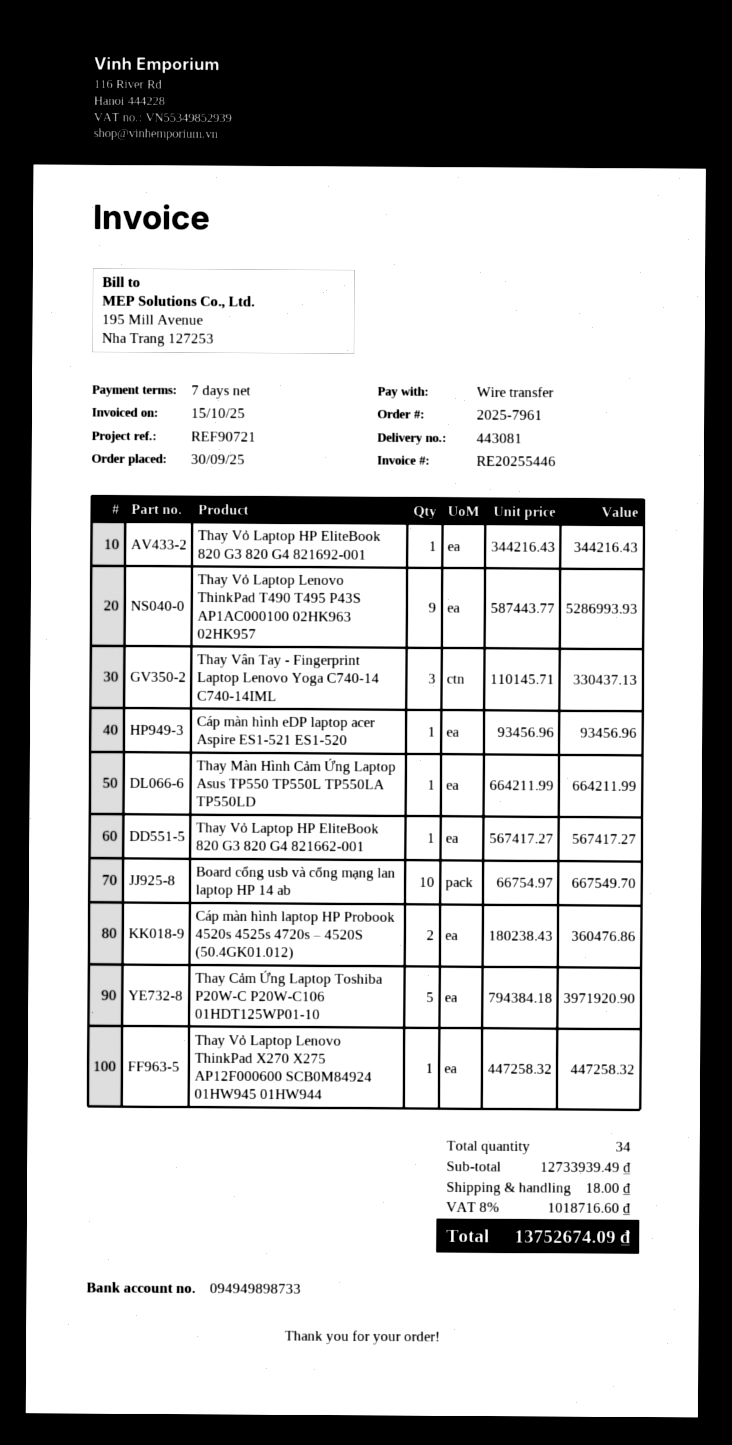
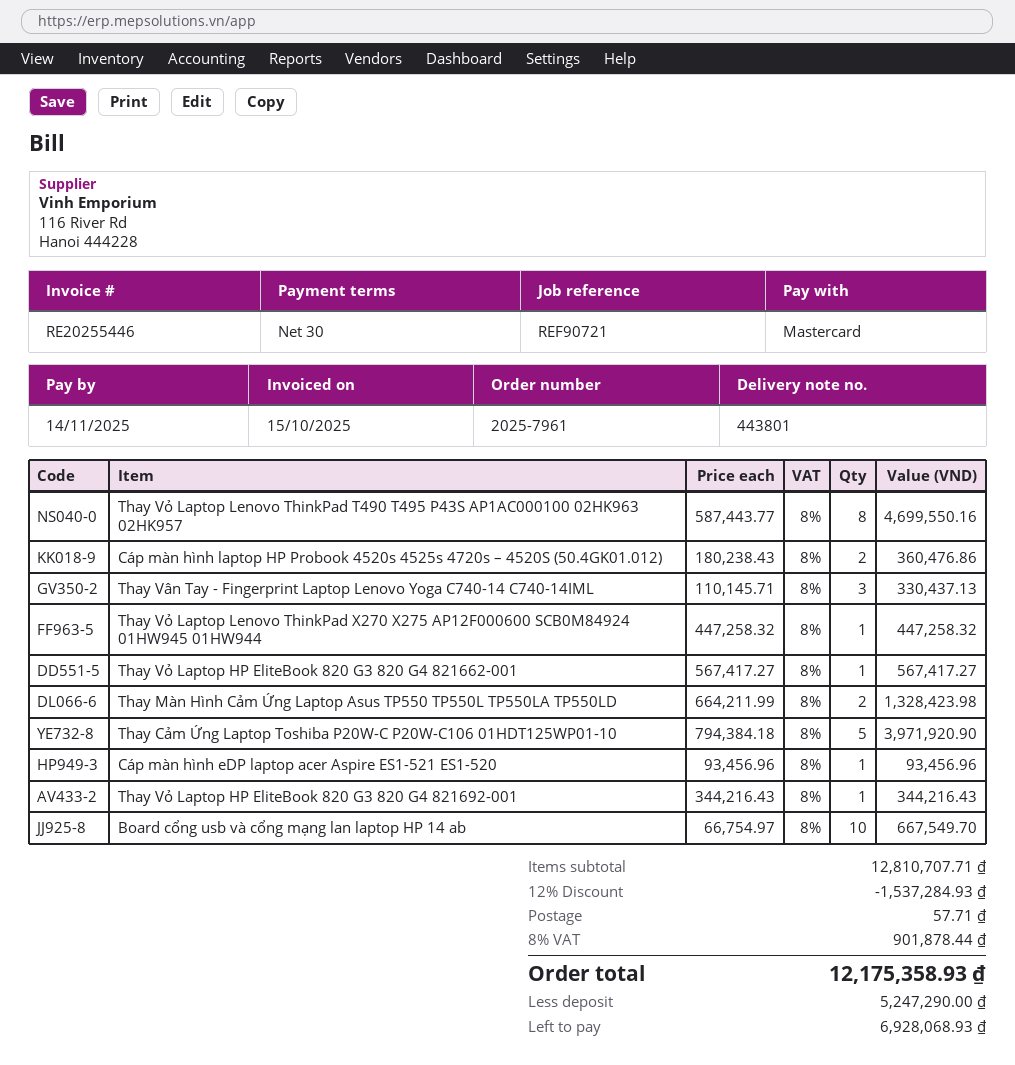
delivery note number: 443081 -> 443801
payment terms: 7 days -> 30 days
payment method: bank transfer -> Mastercard
Thay Vỏ Laptop Lenovo ThinkPad T490 T495 P43S AP1AC000100 02HK963 02HK957: 9 x 587443.77 = 5286993.93 -> 8 x 587443.77 = 4699550.16
Thay Màn Hình Cảm Ứng Laptop Asus TP550 TP550L TP550LA TP550LD: 1 x 664211.99 = 664211.99 -> 2 x 664211.99 = 1328423.98
subtotal: 12733939.49 -> 12810707.71
discount: none -> 12% = 1537284.93
shipping: 18.00 -> 57.71
tax: 8% = 1018716.60 -> 8% = 901878.44
total: 13752674.09 -> 12175358.93

